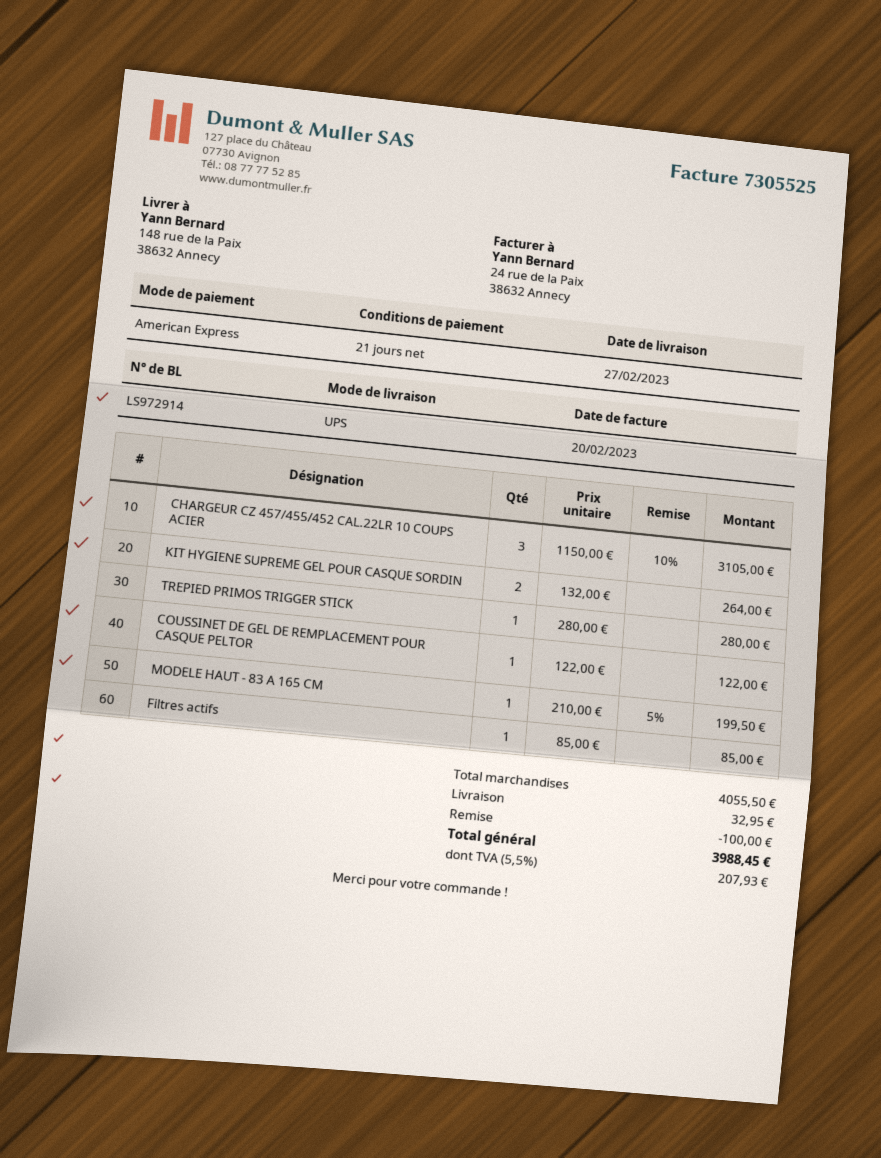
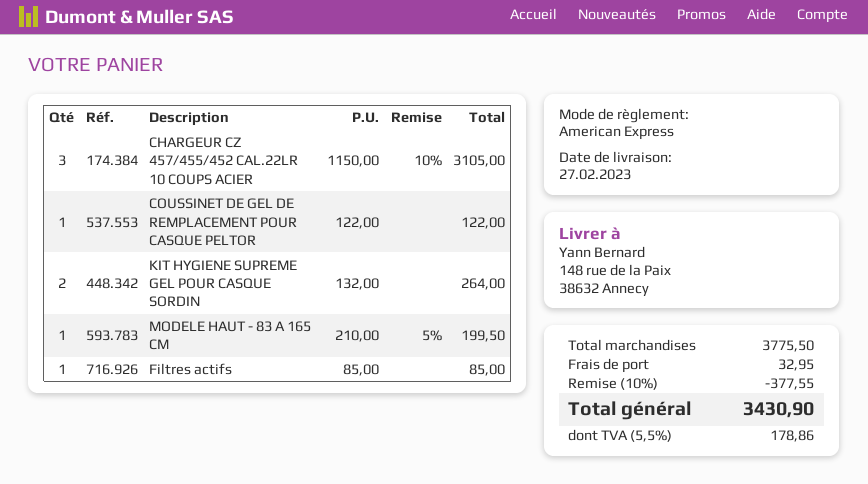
TREPIED PRIMOS TRIGGER STICK: 1 x 280.00 = 280.00 -> none
subtotal: 4055.50 -> 3775.50
discount: 100.00 -> 377.55
tax: 5.5% = 207.93 -> 5.5% = 178.86
total: 3988.45 -> 3430.90

